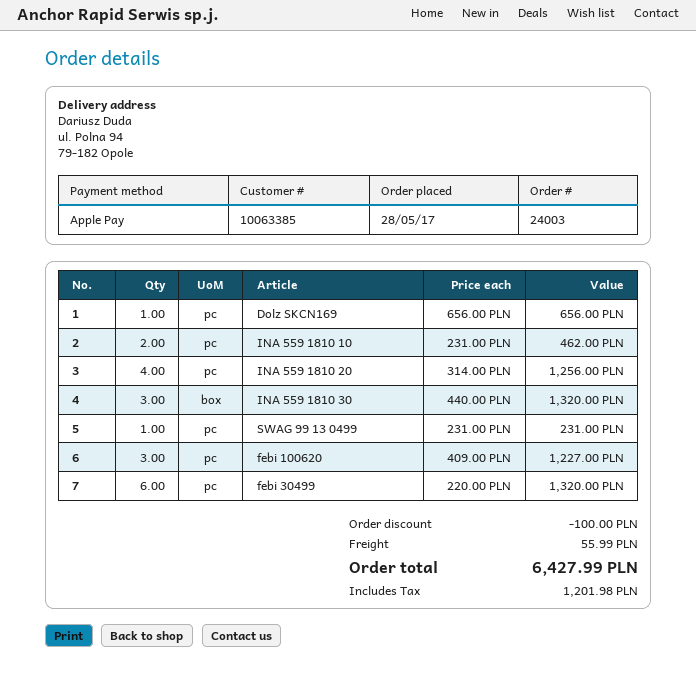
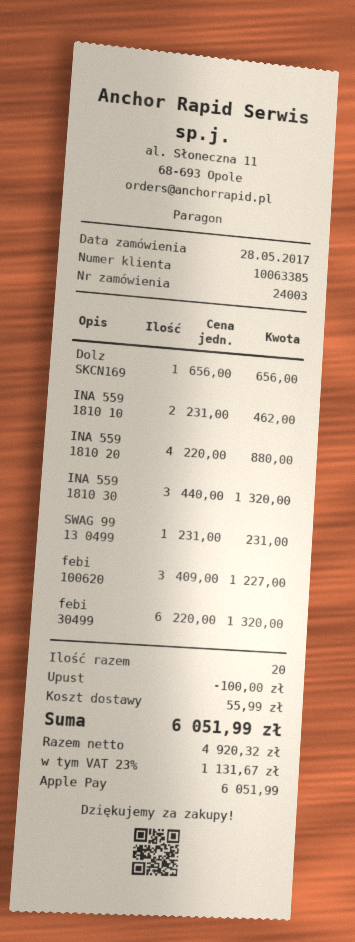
INA 559 1810 20: 4 x 314.00 = 1256.00 -> 4 x 220.00 = 880.00
tax: 1201.98 -> 1131.67
total: 6427.99 -> 6051.99

